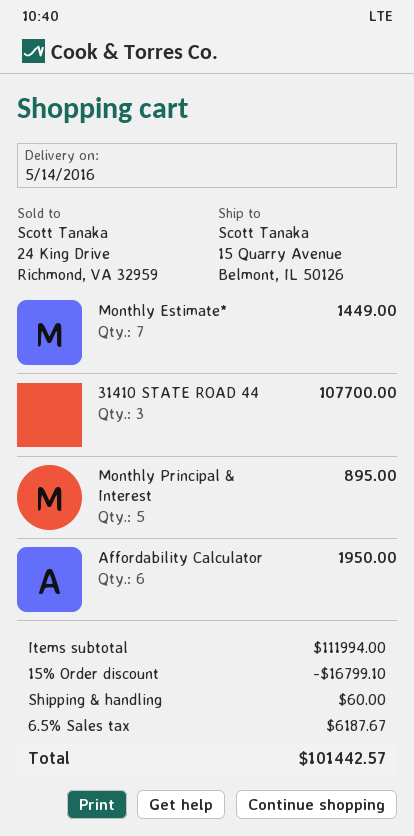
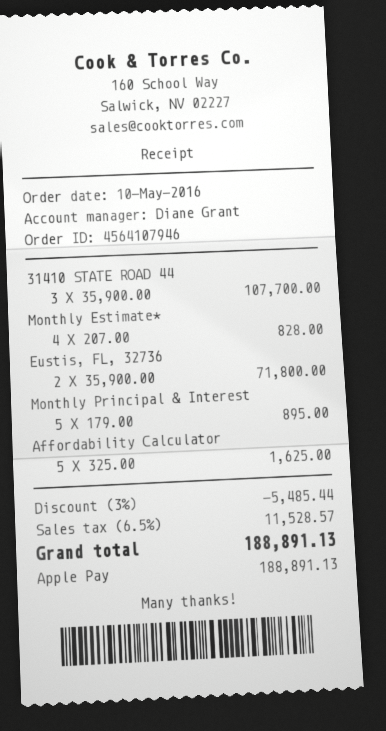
Monthly Estimate*: 7 for 1449.00 -> 4 for 828.00
Affordability Calculator: 6 for 1950.00 -> 5 for 1625.00
Eustis, FL, 32736: none -> 2 for 71800.00
discount: 15% = 16799.10 -> 3% = 5485.44
shipping: 60.00 -> none
tax: 6.5% = 6187.67 -> 6.5% = 11528.57
total: 101442.57 -> 188891.13

